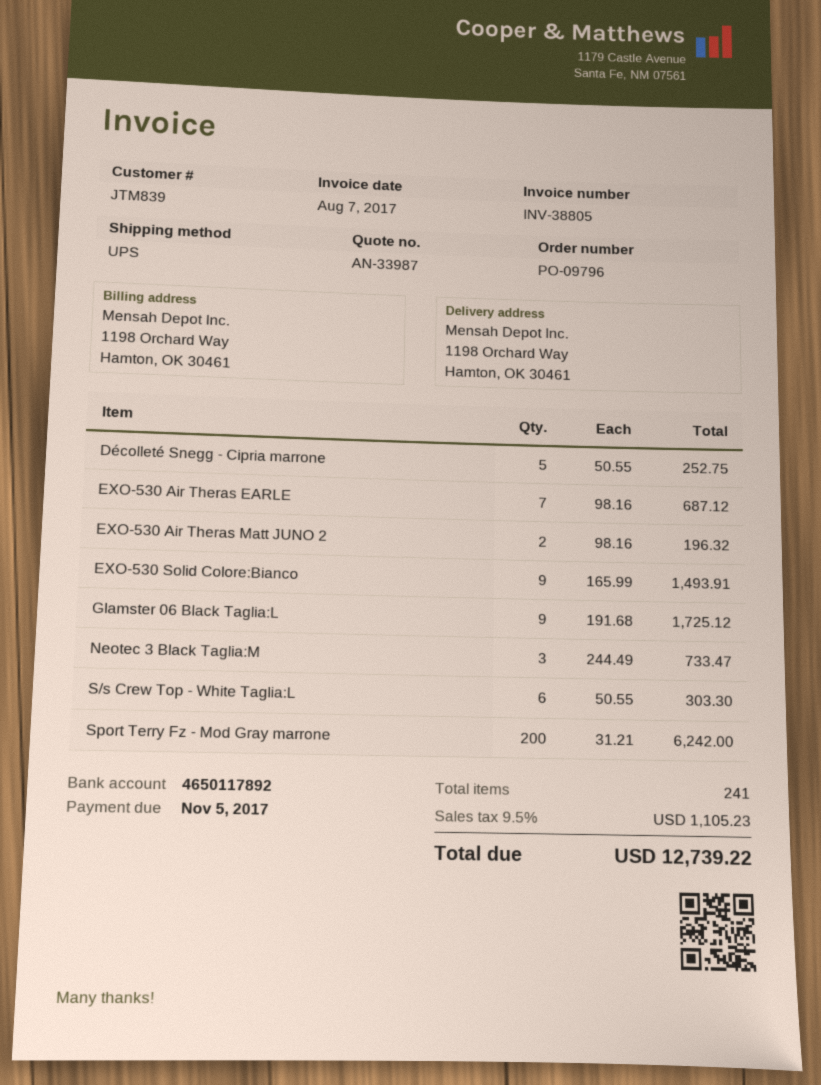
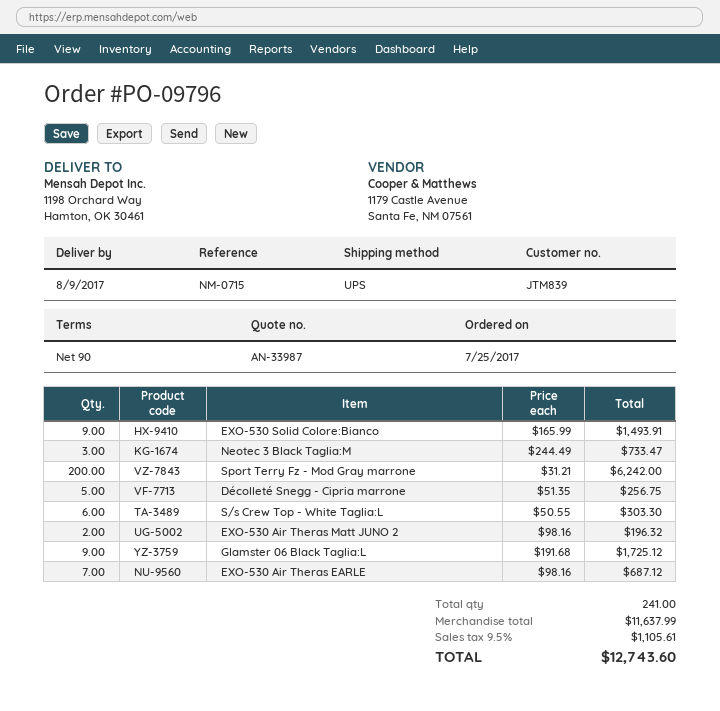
Décolleté Snegg - Cipria marrone: 5 x 50.55 = 252.75 -> 5 x 51.35 = 256.75
tax: 9.5% = 1105.23 -> 9.5% = 1105.61
total: 12739.22 -> 12743.60

